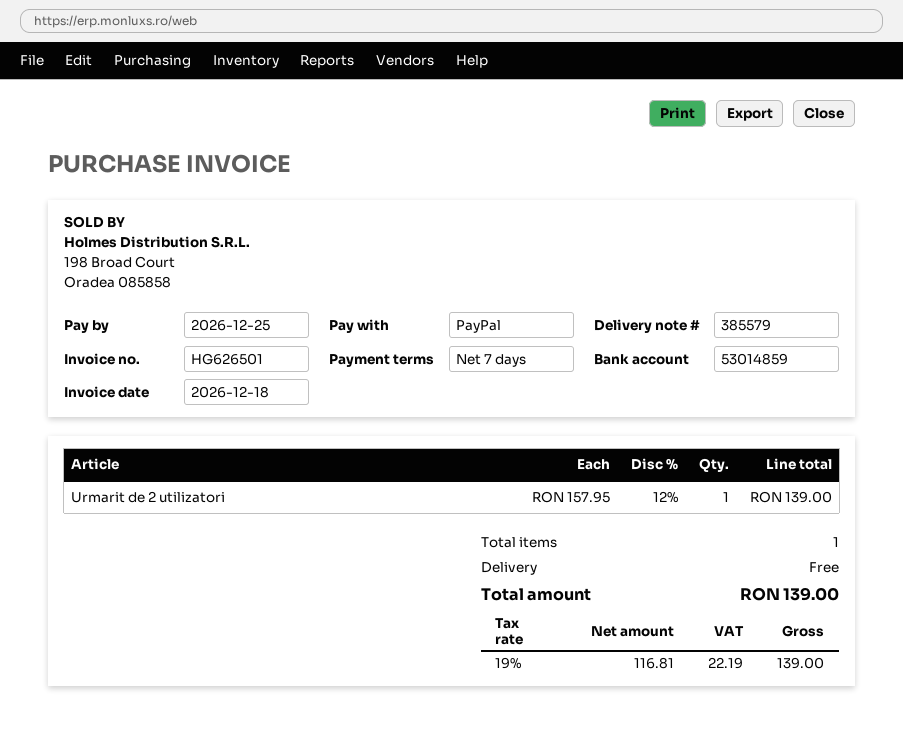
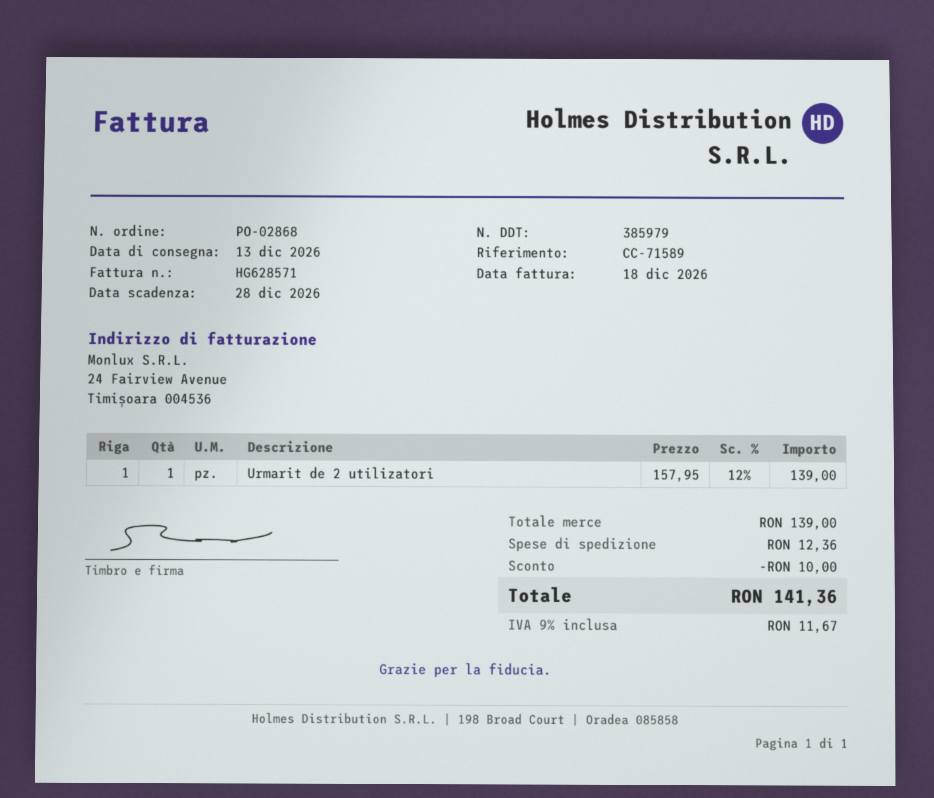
delivery note number: 385579 -> 385979
invoice number: HG626501 -> HG628571
due date: 2026-12-25 -> 2026-12-28
discount: none -> 10.00
shipping: 0.00 -> 12.36
tax: 19% = 22.19 -> 9% = 11.67
total: 139.00 -> 141.36

